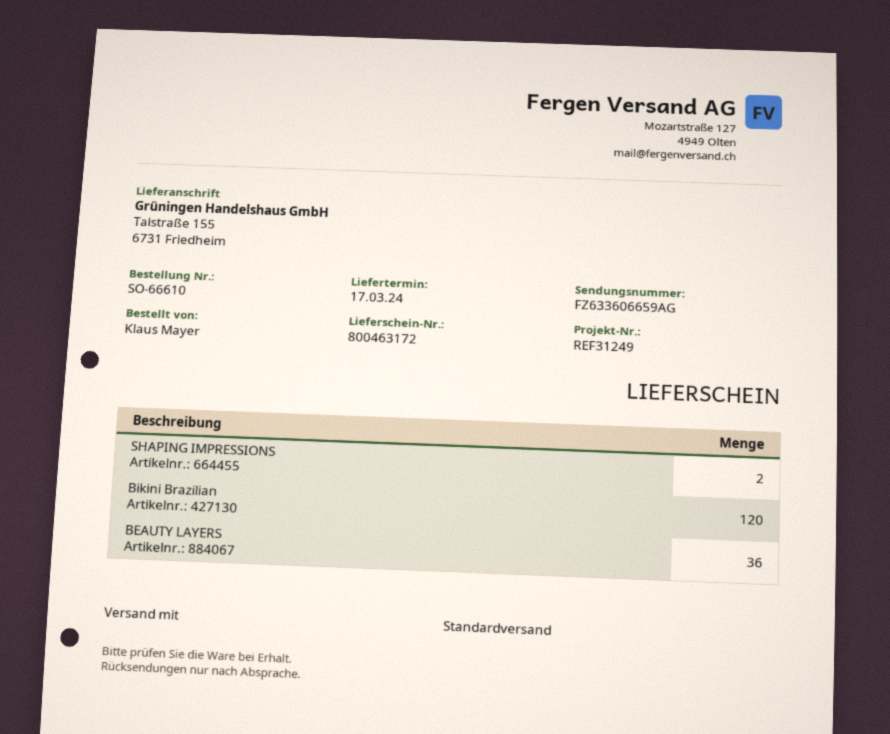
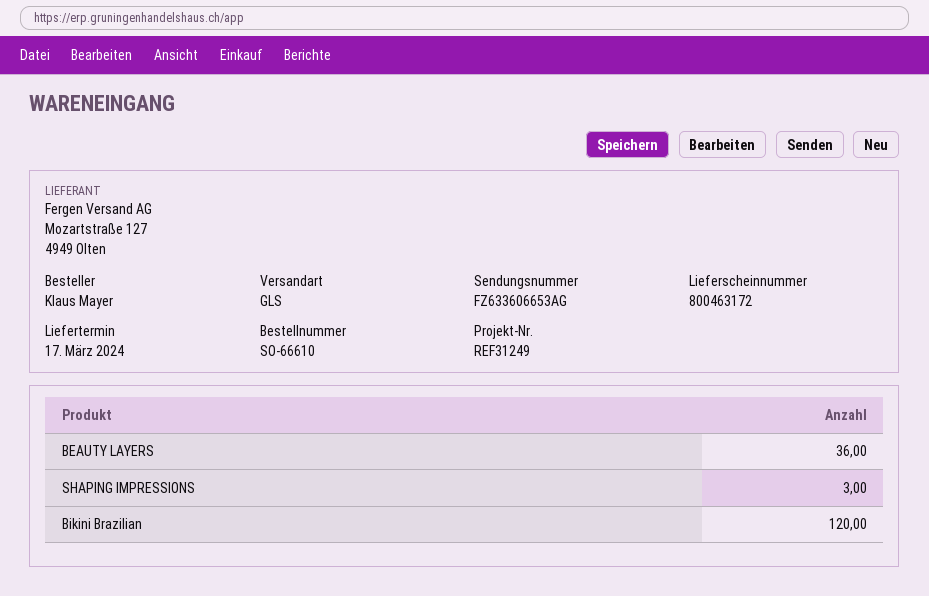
shipping method: standard -> GLS
tracking number: FZ633606659AG -> FZ633606653AG
SHAPING IMPRESSIONS: 2 -> 3

